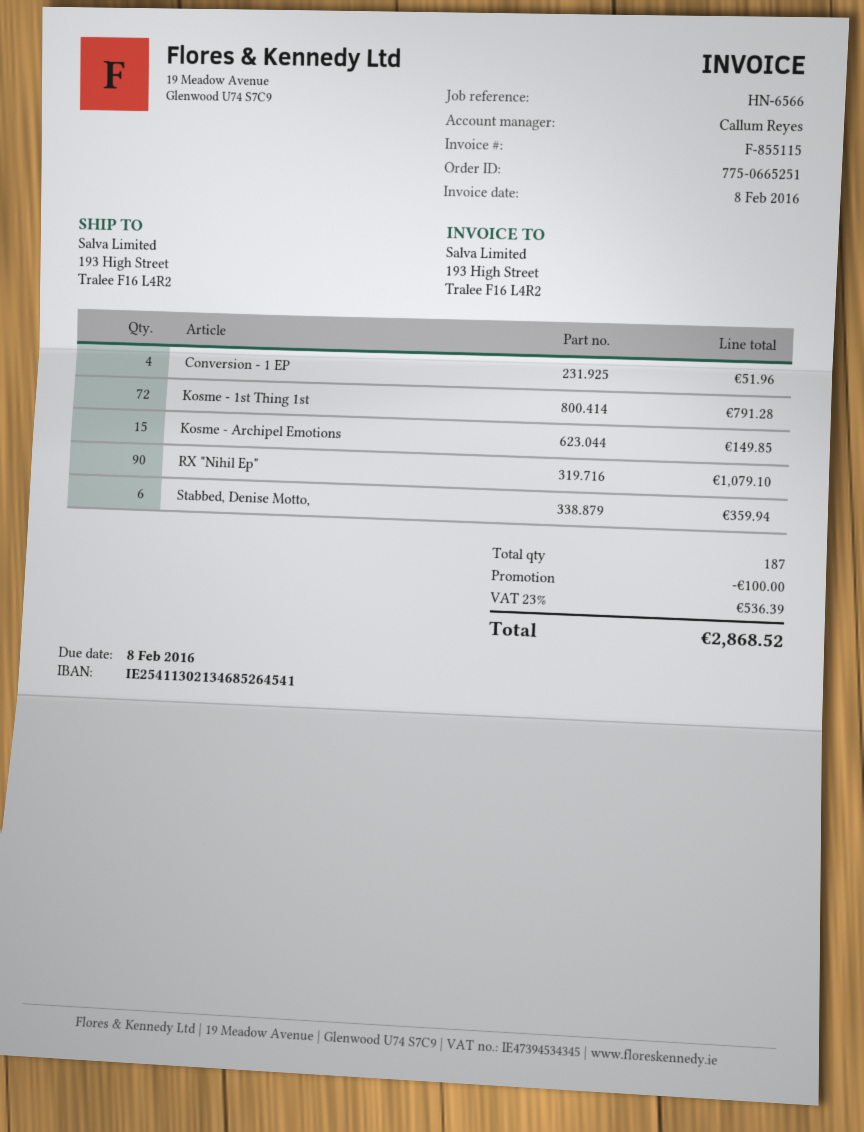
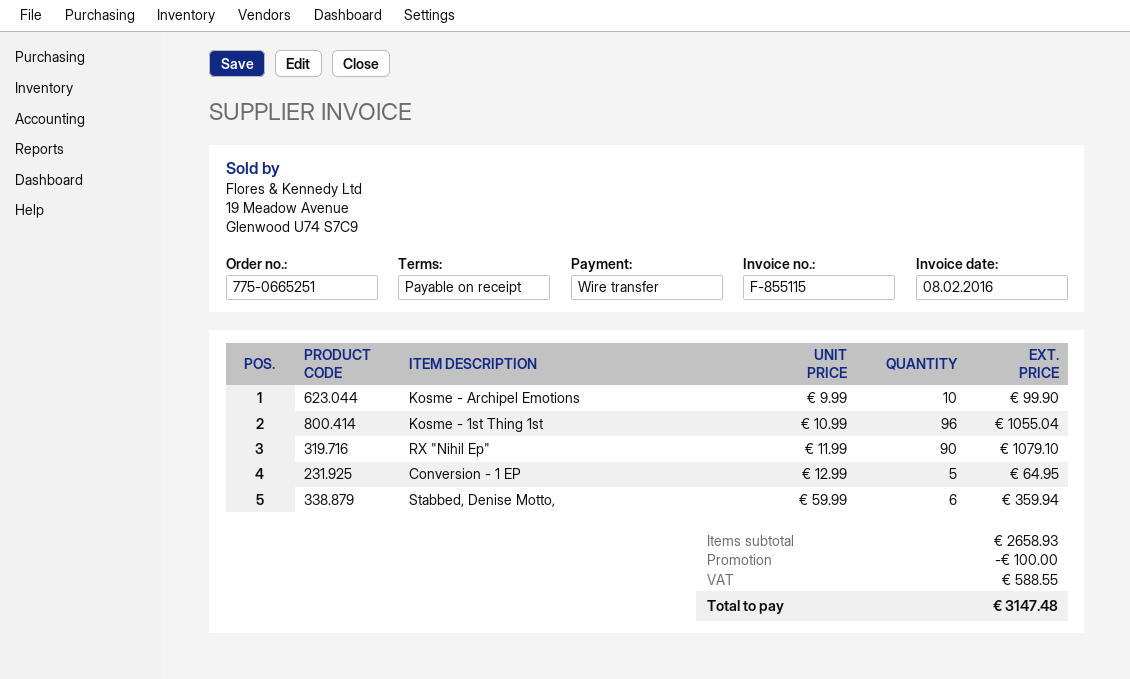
Conversion - 1 EP: 4 for 51.96 -> 5 for 64.95
Kosme - 1st Thing 1st: 72 for 791.28 -> 96 for 1055.04
Kosme - Archipel Emotions: 15 for 149.85 -> 10 for 99.90
tax: 536.39 -> 588.55
total: 2868.52 -> 3147.48

